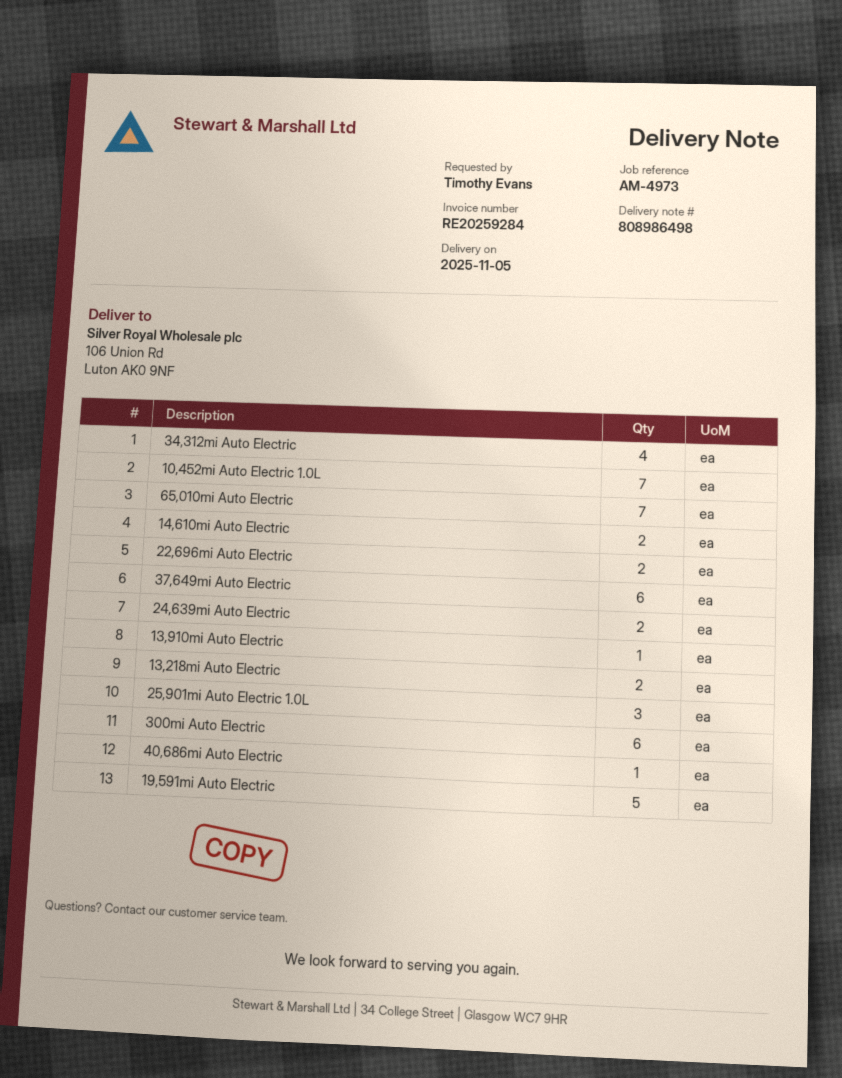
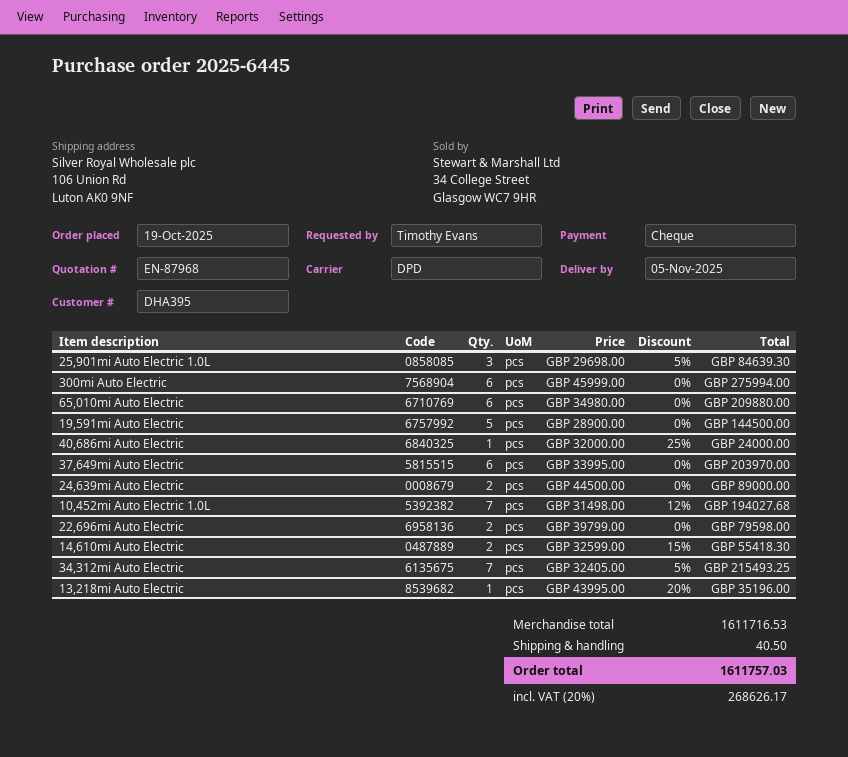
34,312mi Auto Electric: 4 -> 7
65,010mi Auto Electric: 7 -> 6
13,910mi Auto Electric: 1 -> none
13,218mi Auto Electric: 2 -> 1

